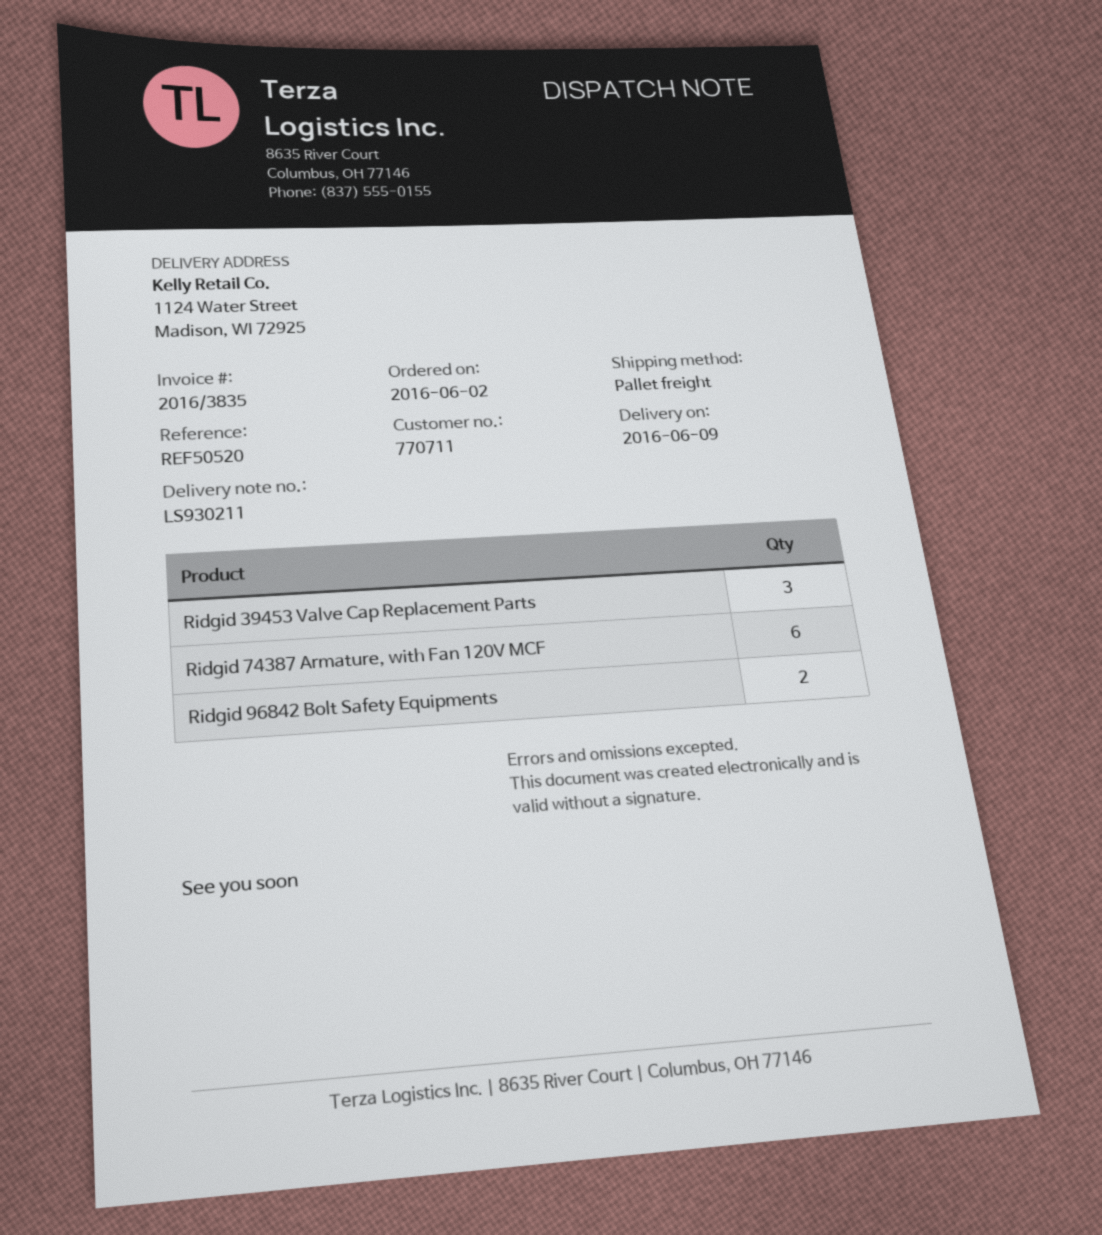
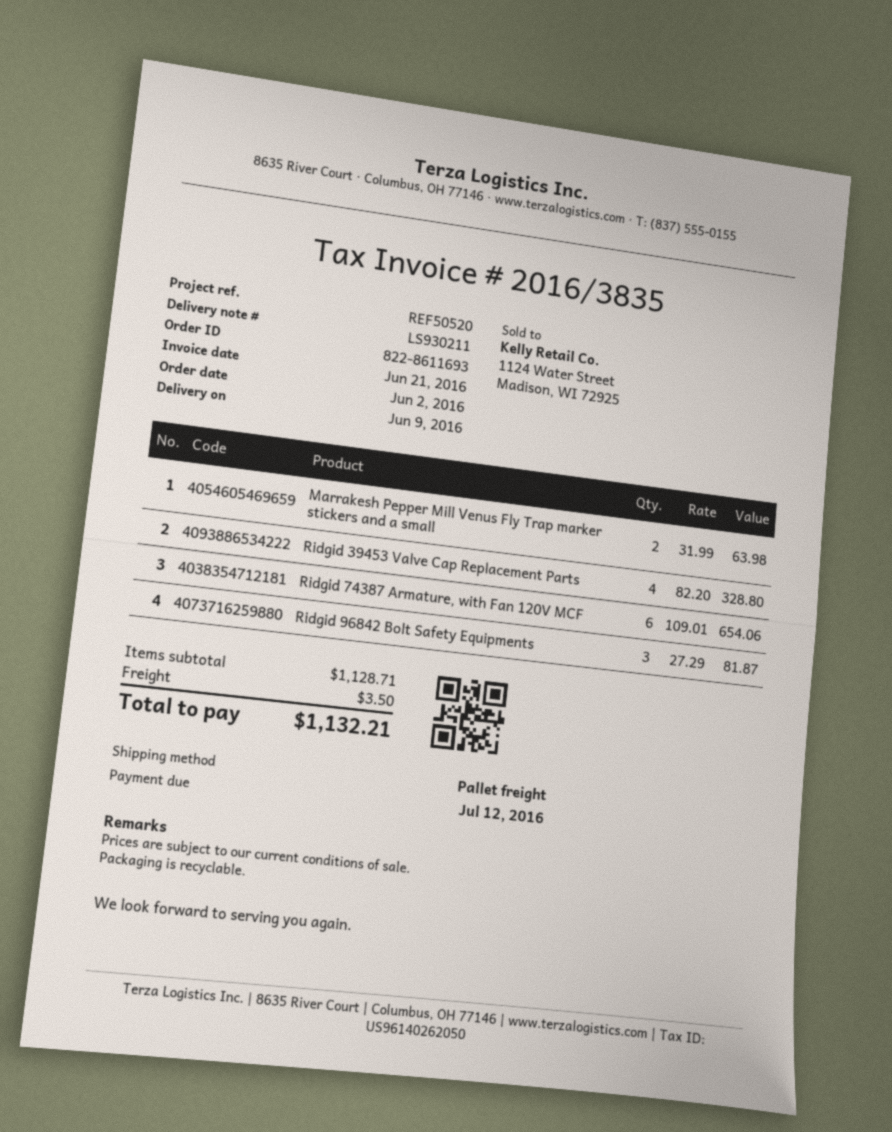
Ridgid 39453 Valve Cap Replacement Parts: 3 -> 4
Ridgid 96842 Bolt Safety Equipments: 2 -> 3
Marrakesh Pepper Mill Venus Fly Trap marker stickers and a small: none -> 2

